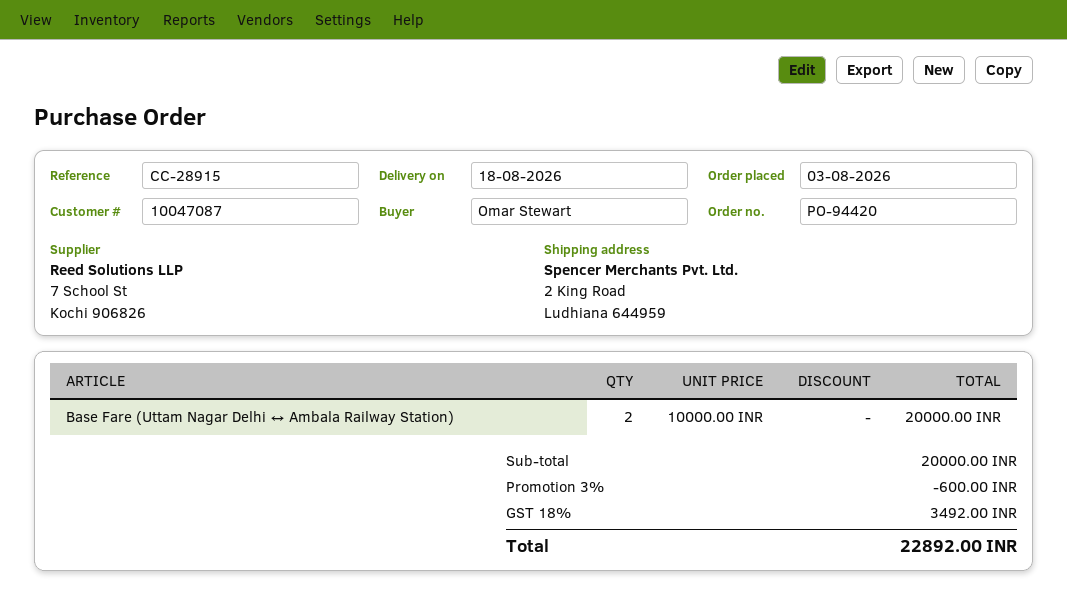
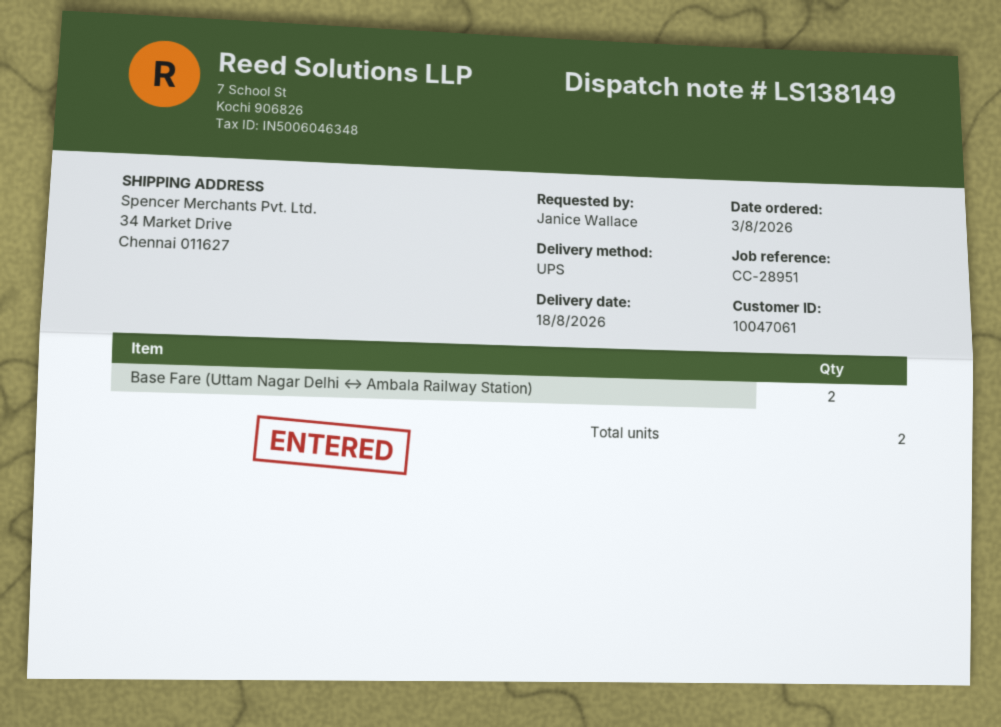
customer number: 10047087 -> 10047061
reference: CC-28915 -> CC-28951
ordered by: Omar Stewart -> Janice Wallace
ship to: 2 King Road, Ludhiana 644959 -> 34 Market Drive, Chennai 011627

